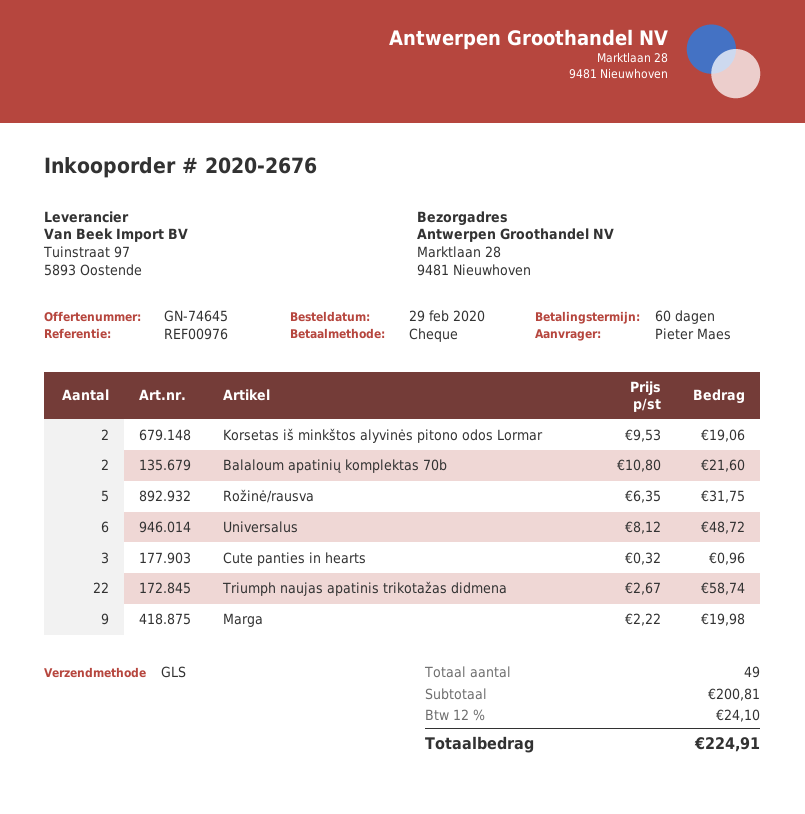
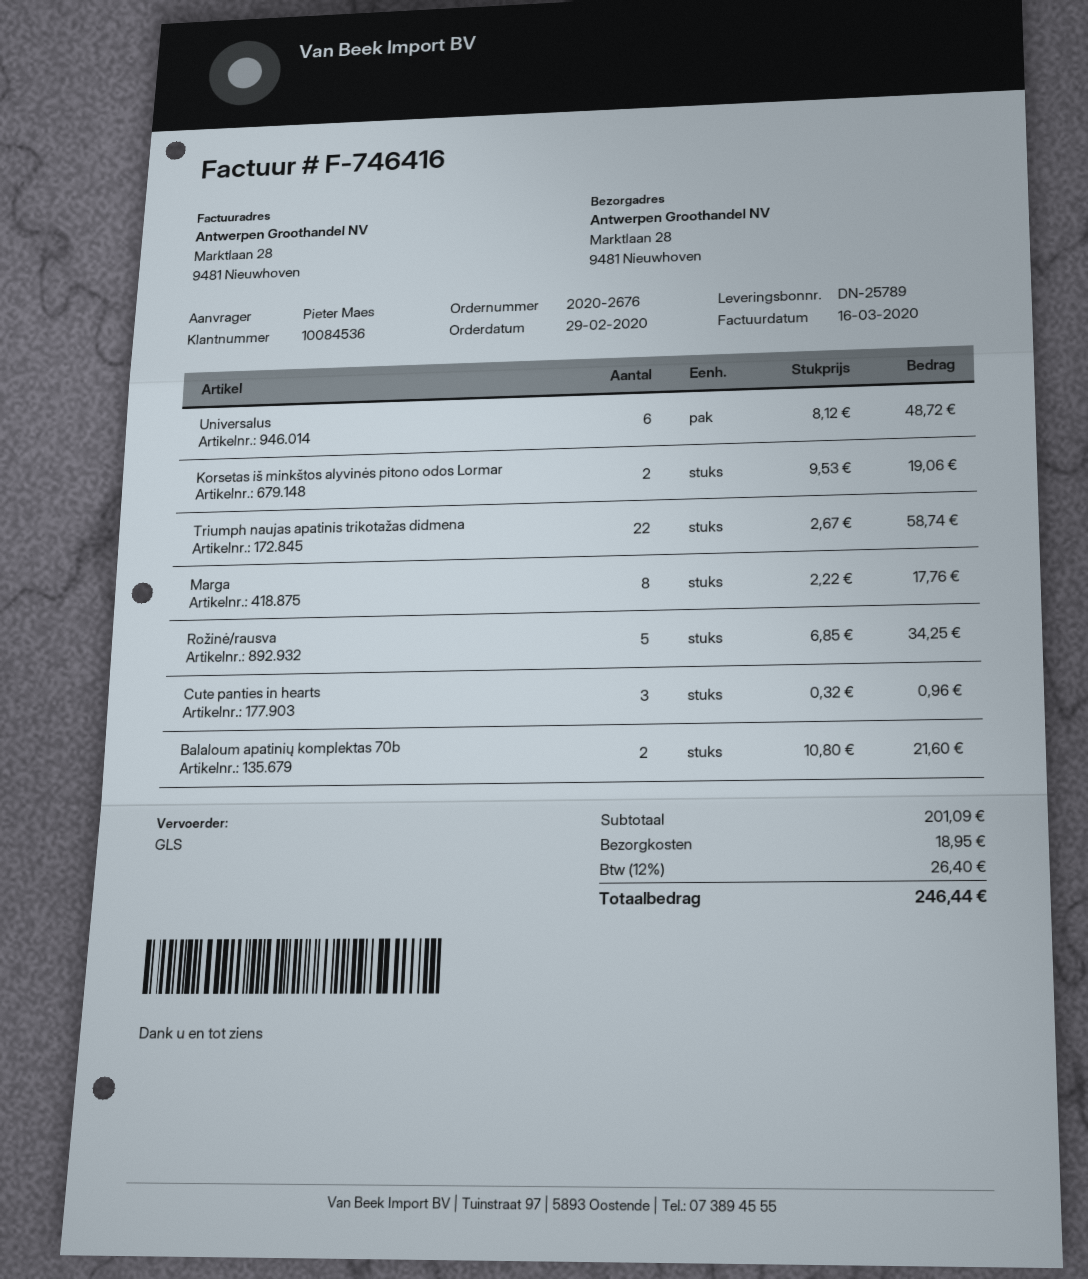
Rožinė/rausva: 5 x 6.35 = 31.75 -> 5 x 6.85 = 34.25
Marga: 9 x 2.22 = 19.98 -> 8 x 2.22 = 17.76
subtotal: 200.81 -> 201.09
shipping: none -> 18.95
tax: 12% = 24.10 -> 12% = 26.40
total: 224.91 -> 246.44

